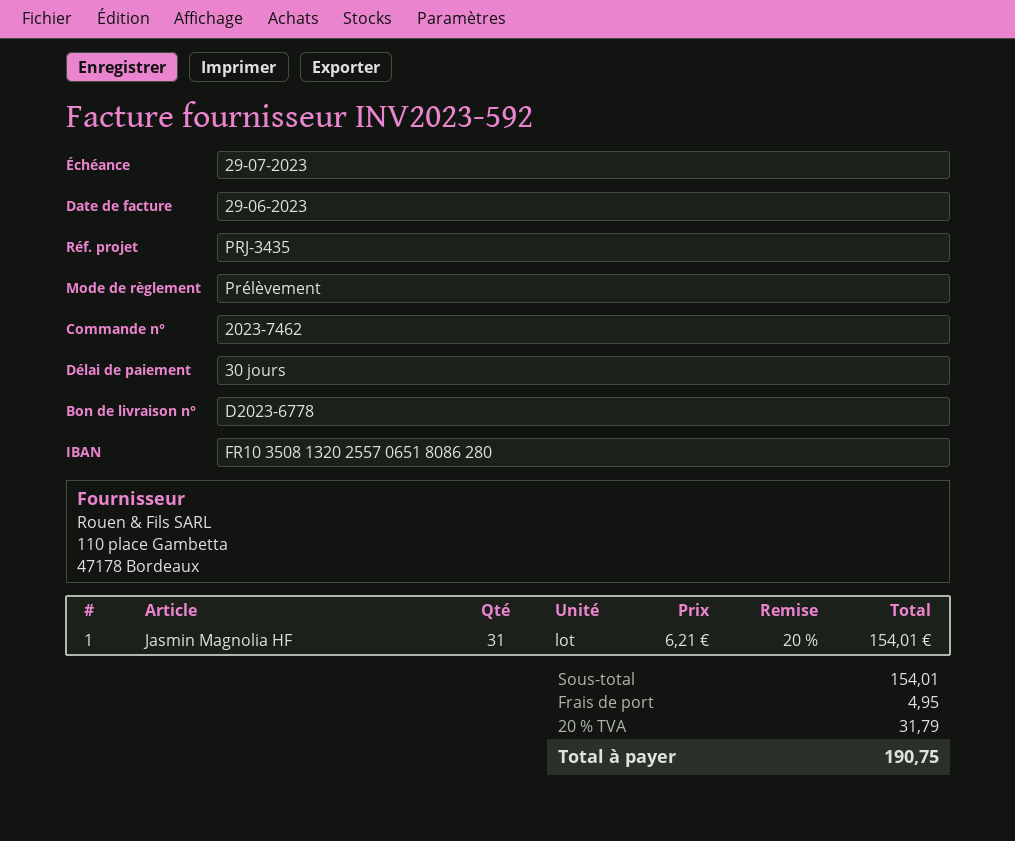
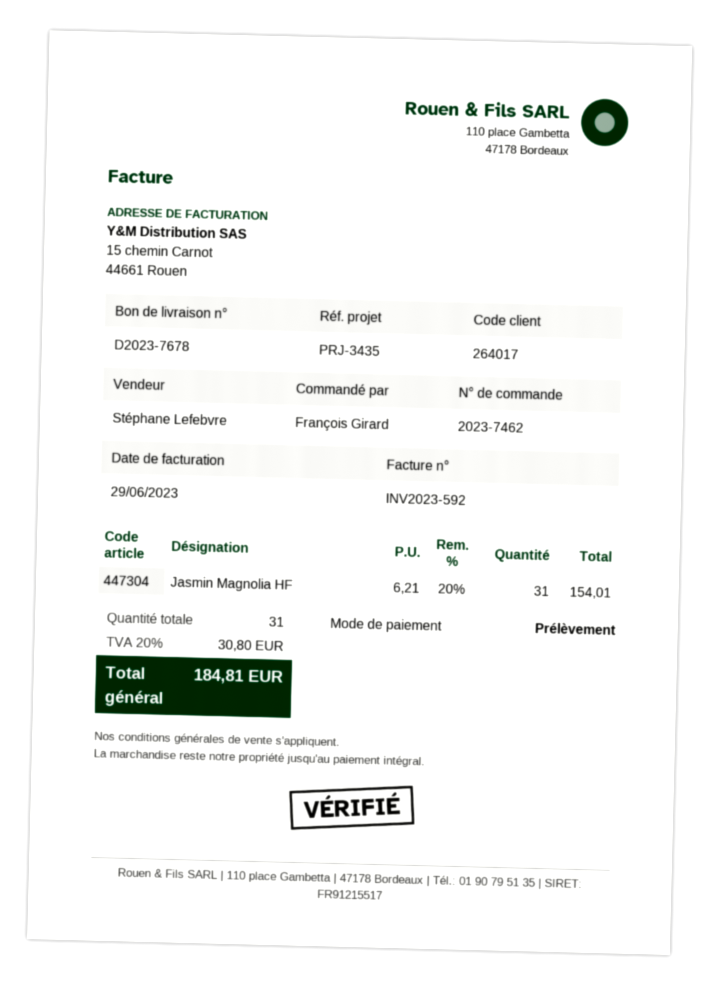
delivery note number: D2023-6778 -> D2023-7678
shipping: 4.95 -> none
tax: 20% = 31.79 -> 20% = 30.80
total: 190.75 -> 184.81

